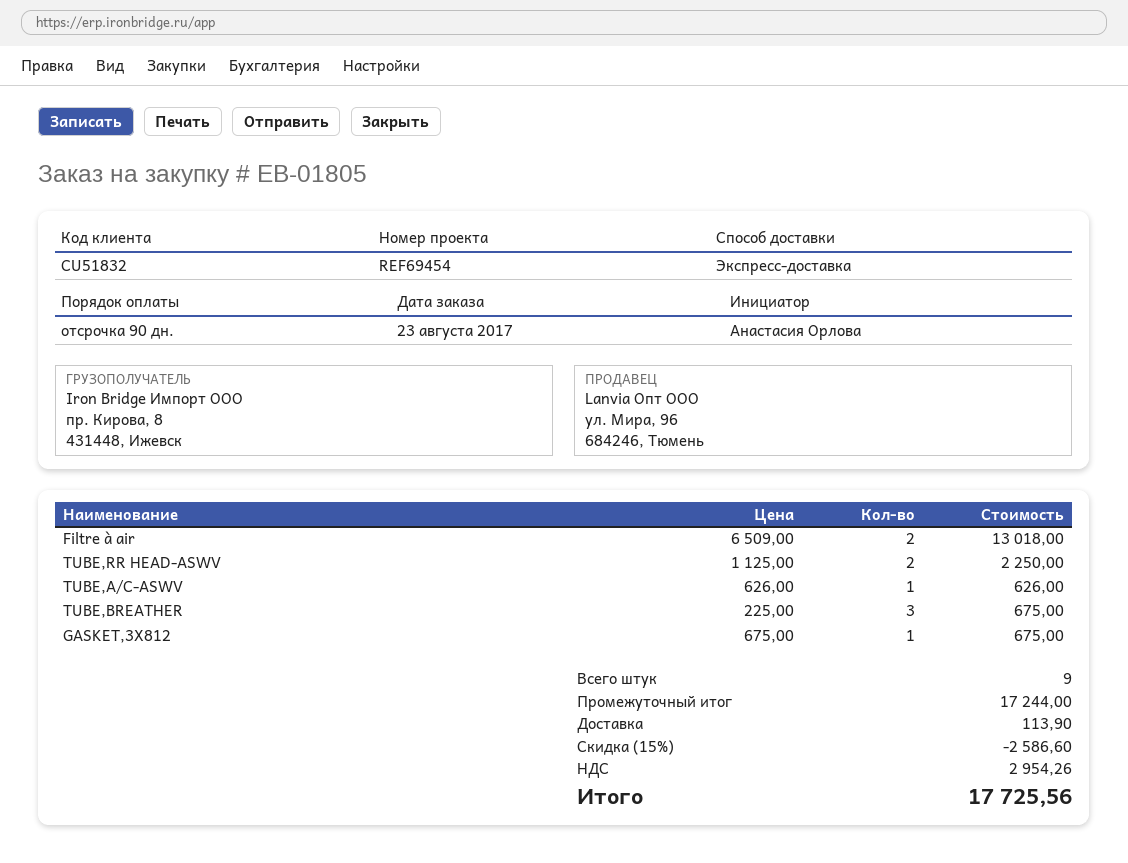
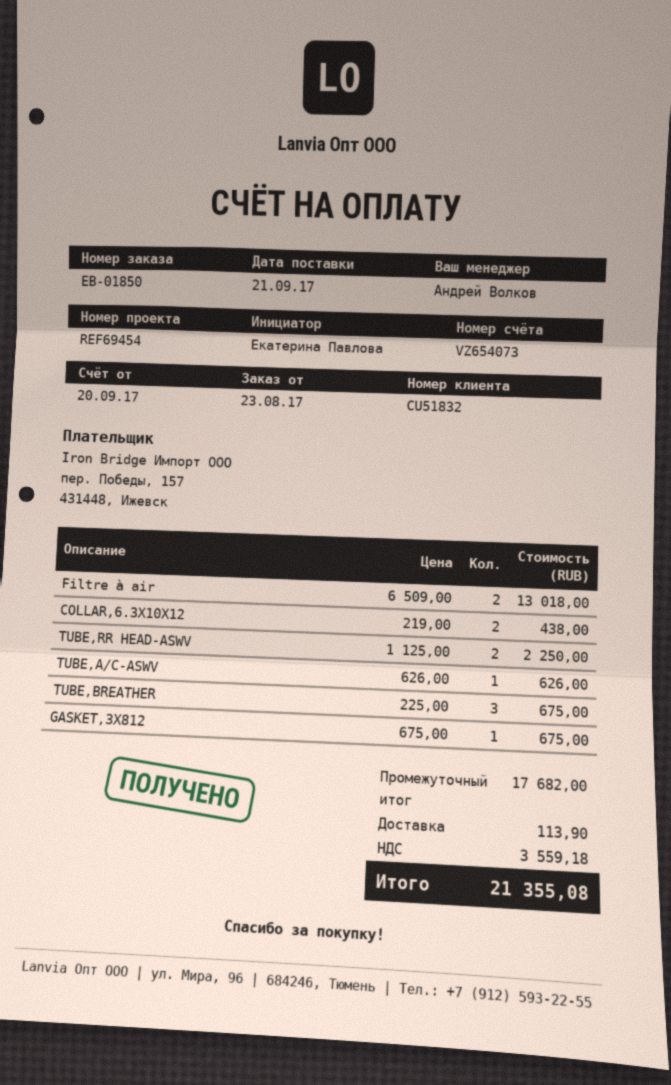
order number: EB-01805 -> EB-01850
ordered by: Анастасия Орлова -> Екатерина Павлова
COLLAR,6.3X10X12: none -> 2 x 219.00 = 438.00
subtotal: 17244.00 -> 17682.00
discount: 15% = 2586.60 -> none
tax: 2954.26 -> 3559.18
total: 17725.56 -> 21355.08

